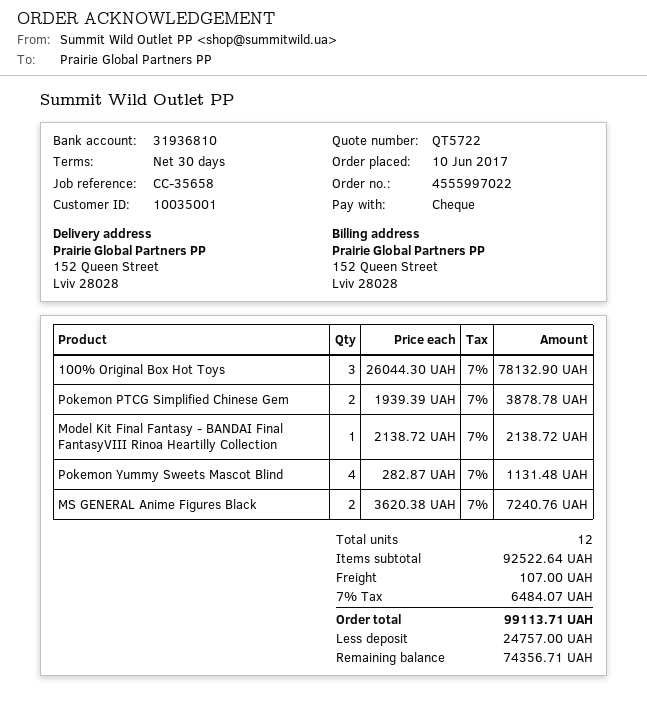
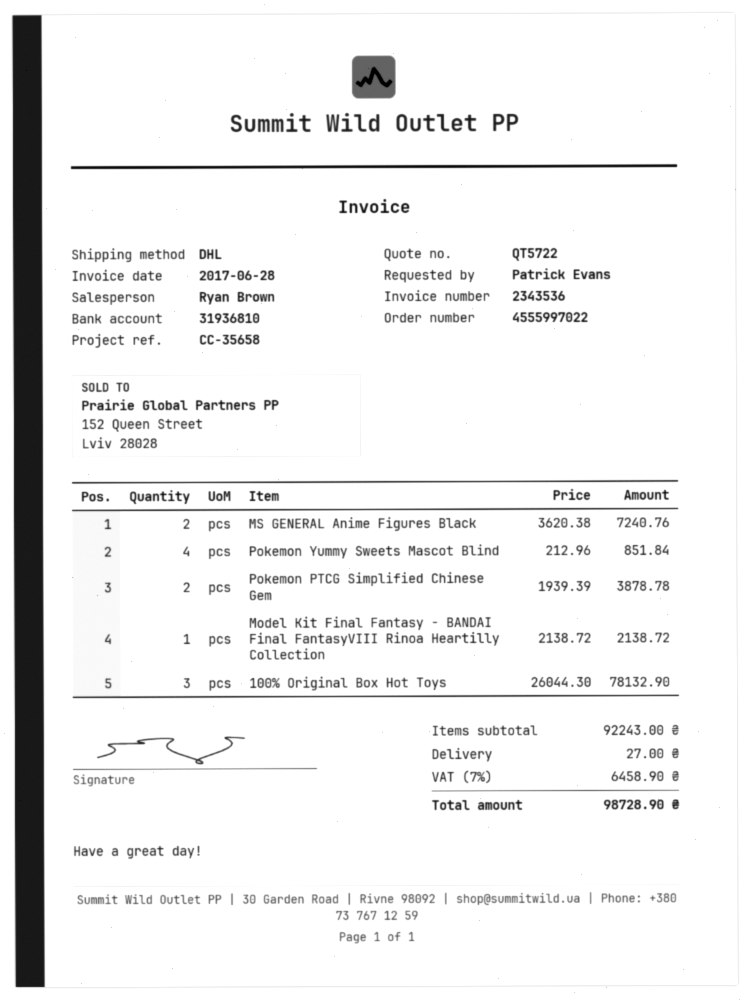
Pokemon Yummy Sweets Mascot Blind: 4 x 282.87 = 1131.48 -> 4 x 212.96 = 851.84
subtotal: 92522.64 -> 92243.00
shipping: 107.00 -> 27.00
tax: 7% = 6484.07 -> 7% = 6458.90
total: 99113.71 -> 98728.90

